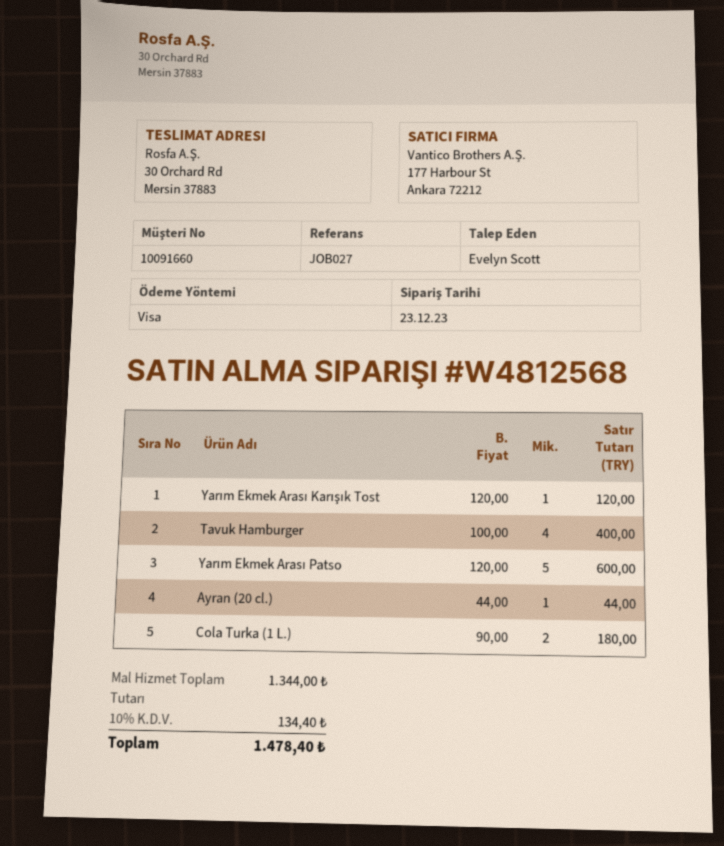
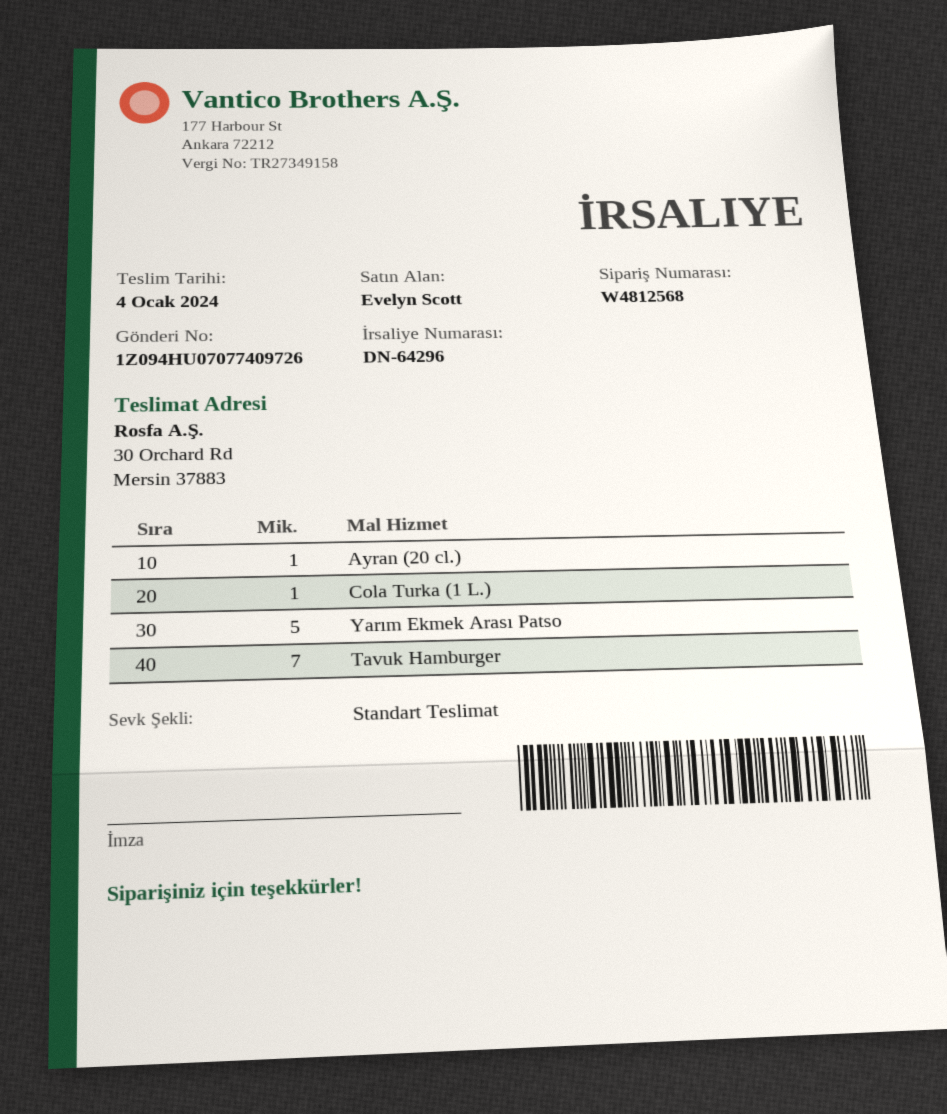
Yarım Ekmek Arası Karışık Tost: 1 -> none
Tavuk Hamburger: 4 -> 7
Cola Turka (1 L.): 2 -> 1

